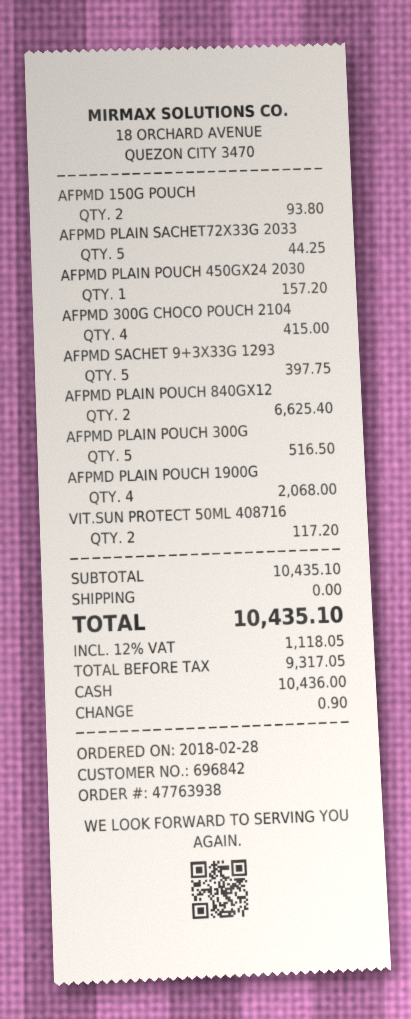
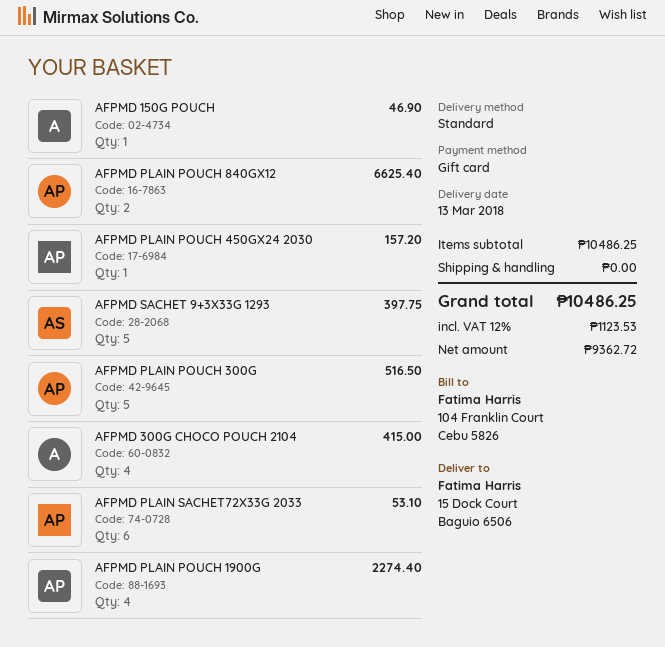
payment method: cash -> gift card
AFPMD 150G POUCH: 2 for 93.80 -> 1 for 46.90
AFPMD PLAIN SACHET72X33G 2033: 5 for 44.25 -> 6 for 53.10
AFPMD PLAIN POUCH 1900G: 4 for 2068.00 -> 4 for 2274.40
VIT.SUN PROTECT 50ML 408716: 2 for 117.20 -> none
subtotal: 10435.10 -> 10486.25
net: 9317.05 -> 9362.72
tax: 12% = 1118.05 -> 12% = 1123.53
total: 10435.10 -> 10486.25

